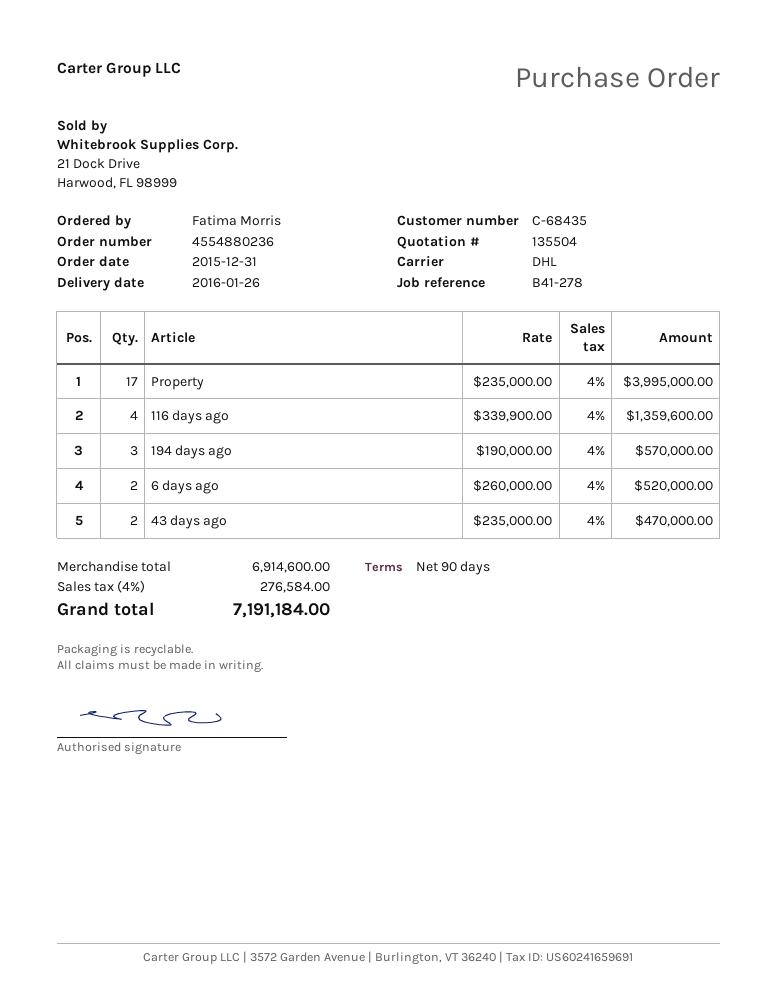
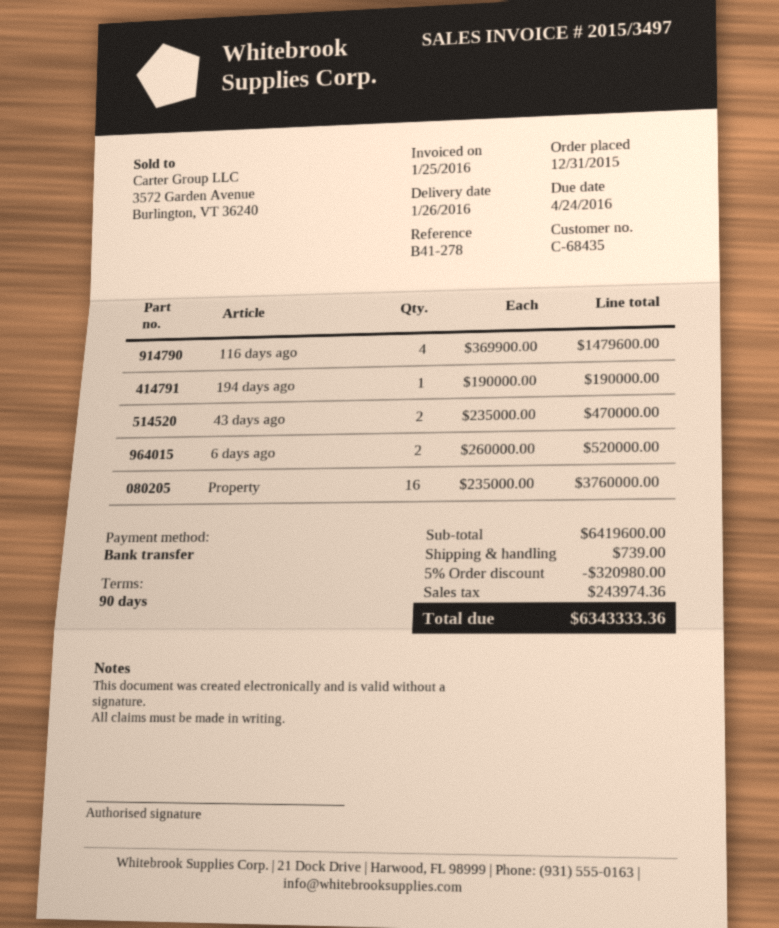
Property: 17 x 235000.00 = 3995000.00 -> 16 x 235000.00 = 3760000.00
116 days ago: 4 x 339900.00 = 1359600.00 -> 4 x 369900.00 = 1479600.00
194 days ago: 3 x 190000.00 = 570000.00 -> 1 x 190000.00 = 190000.00
subtotal: 6914600.00 -> 6419600.00
discount: none -> 5% = 320980.00
shipping: none -> 739.00
tax: 276584.00 -> 243974.36
total: 7191184.00 -> 6343333.36

